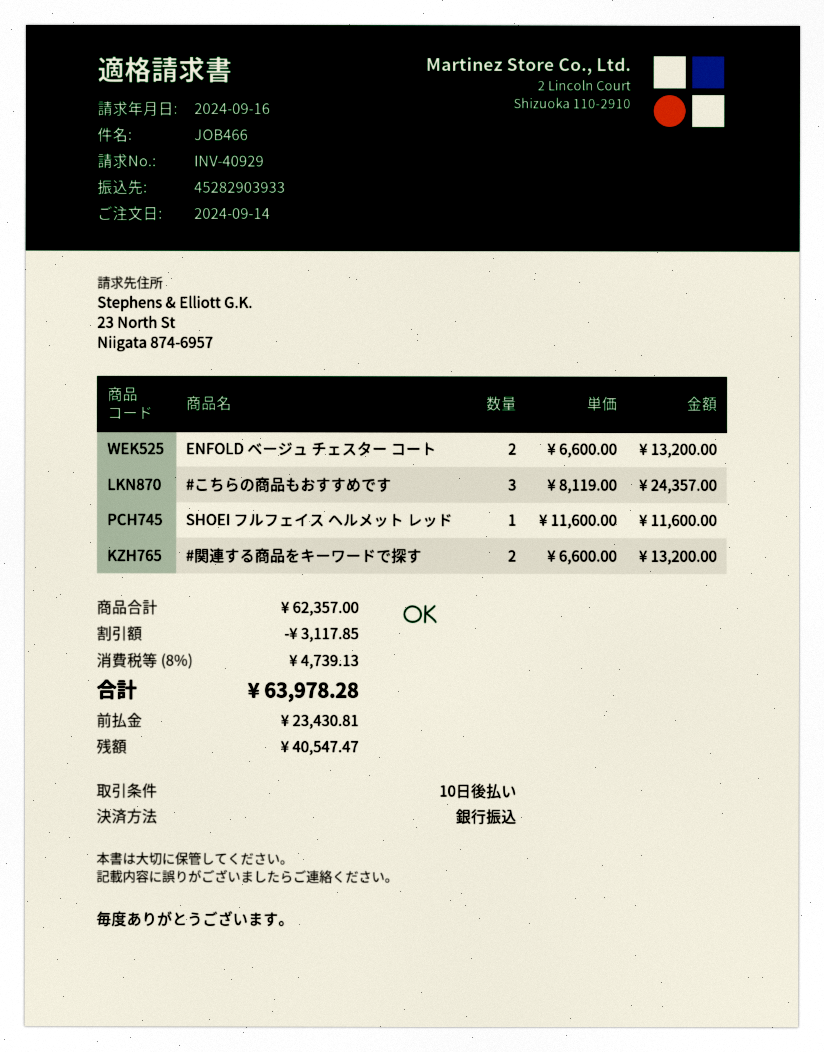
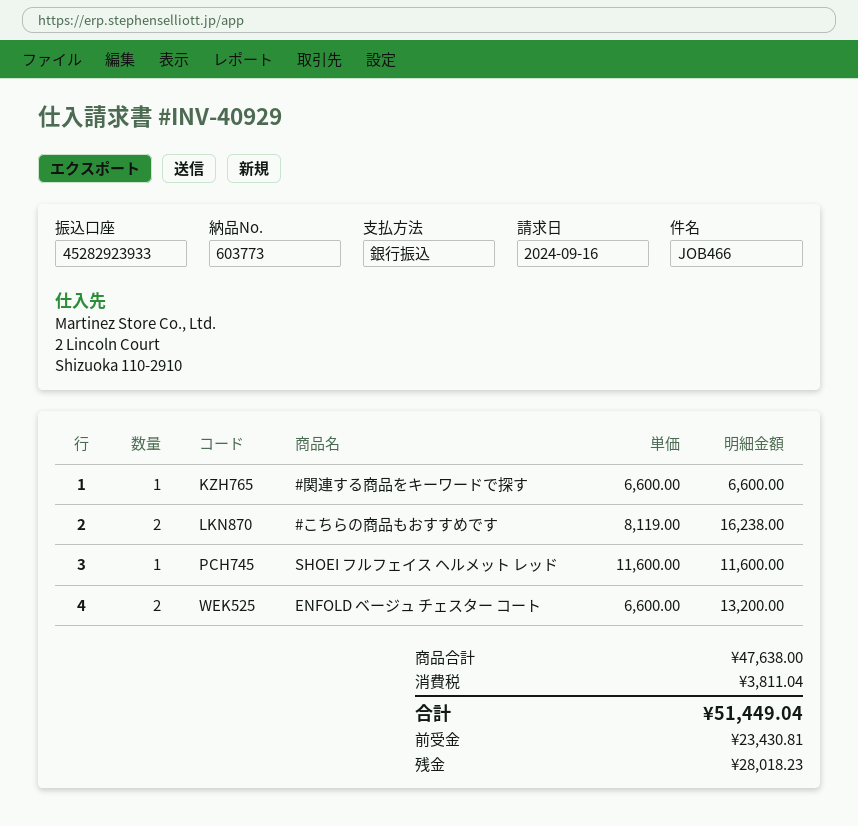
bank account: 45282903933 -> 45282923933
#こちらの商品もおすすめです: 3 x 8119.00 = 24357.00 -> 2 x 8119.00 = 16238.00
#関連する商品をキーワードで探す: 2 x 6600.00 = 13200.00 -> 1 x 6600.00 = 6600.00
subtotal: 62357.00 -> 47638.00
discount: 3117.85 -> none
tax: 4739.13 -> 3811.04
total: 63978.28 -> 51449.04
balance: 40547.47 -> 28018.23

